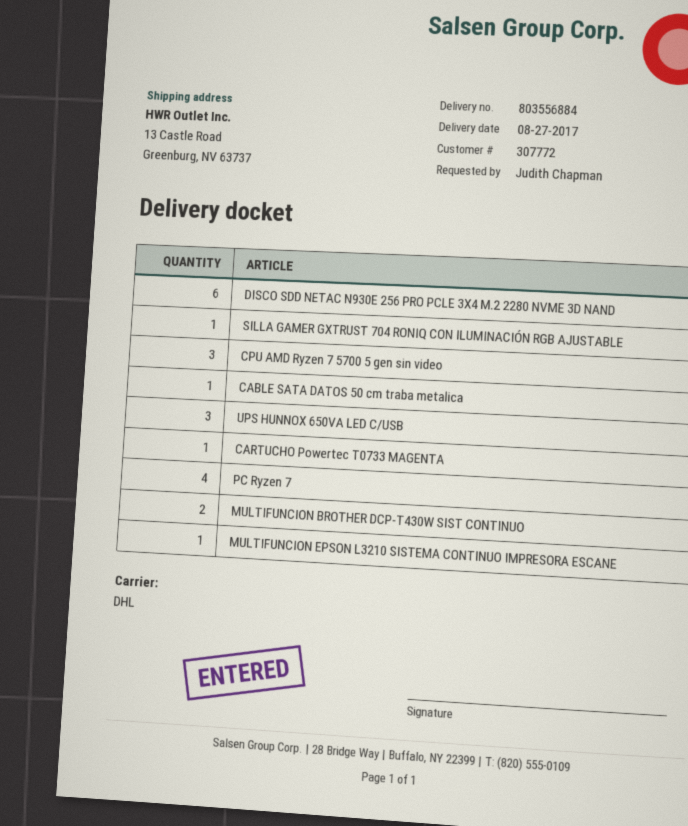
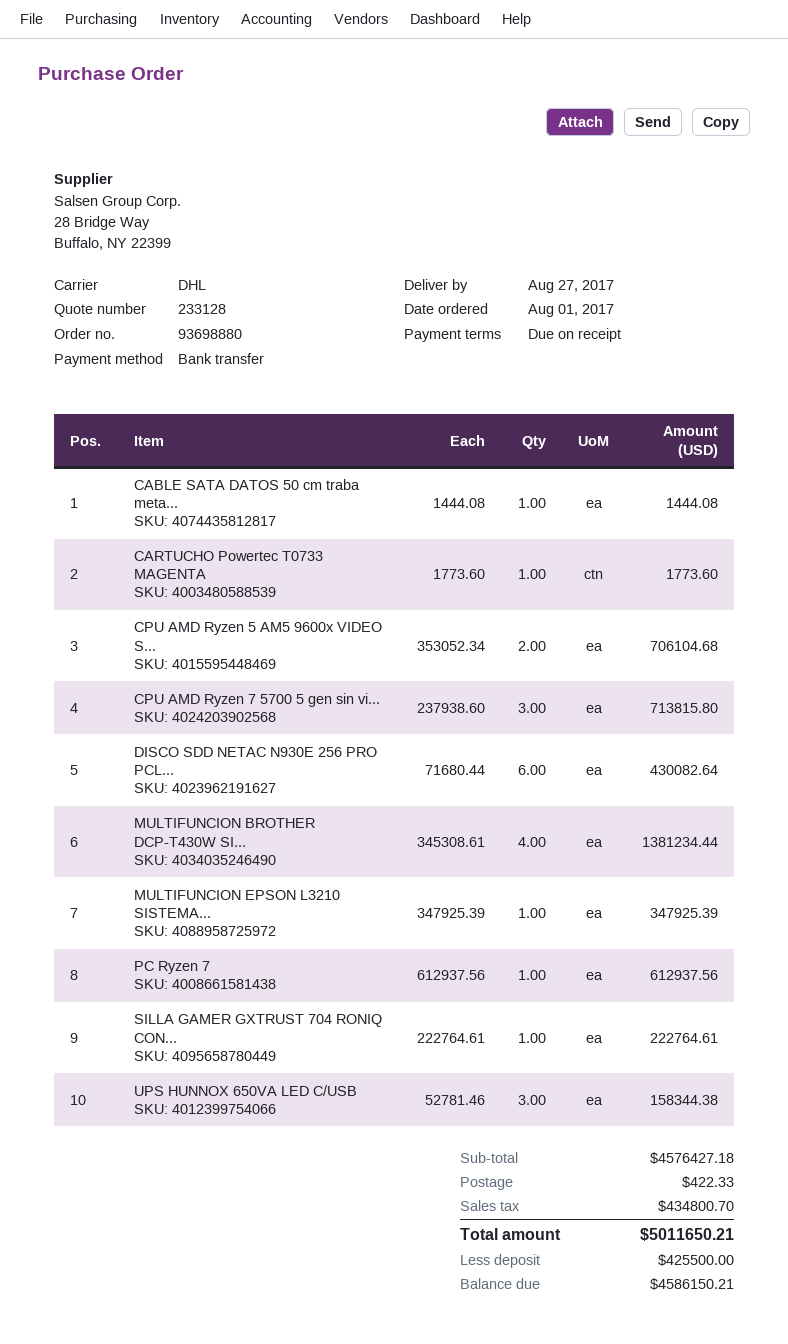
PC Ryzen 7: 4 -> 1
MULTIFUNCION BROTHER DCP-T430W SIST CONTINUO: 2 -> 4
CPU AMD Ryzen 5 AM5 9600x VIDEO S...: none -> 2

